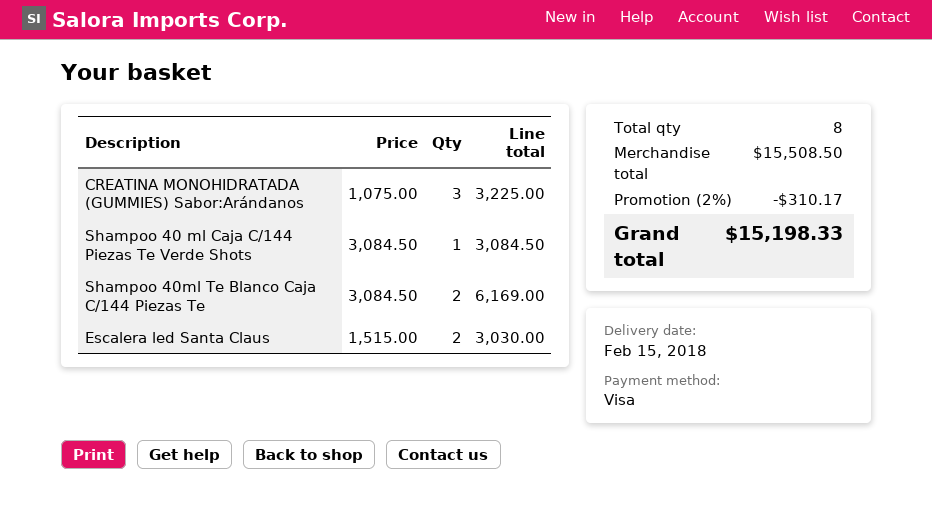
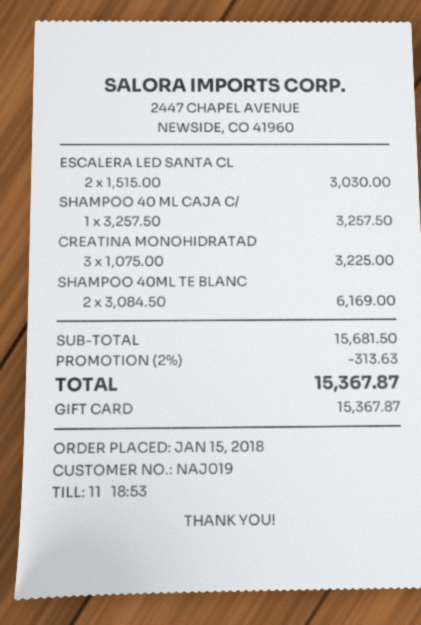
payment method: Visa -> gift card
Shampoo 40 ml Caja C/144 Piezas Te Verde Shots: 1 x 3084.50 = 3084.50 -> 1 x 3257.50 = 3257.50
subtotal: 15508.50 -> 15681.50
discount: 2% = 310.17 -> 2% = 313.63
total: 15198.33 -> 15367.87

